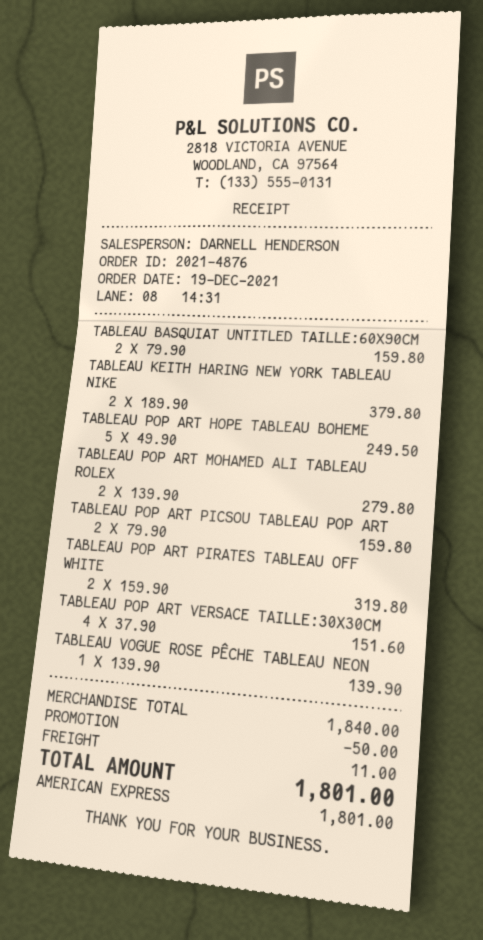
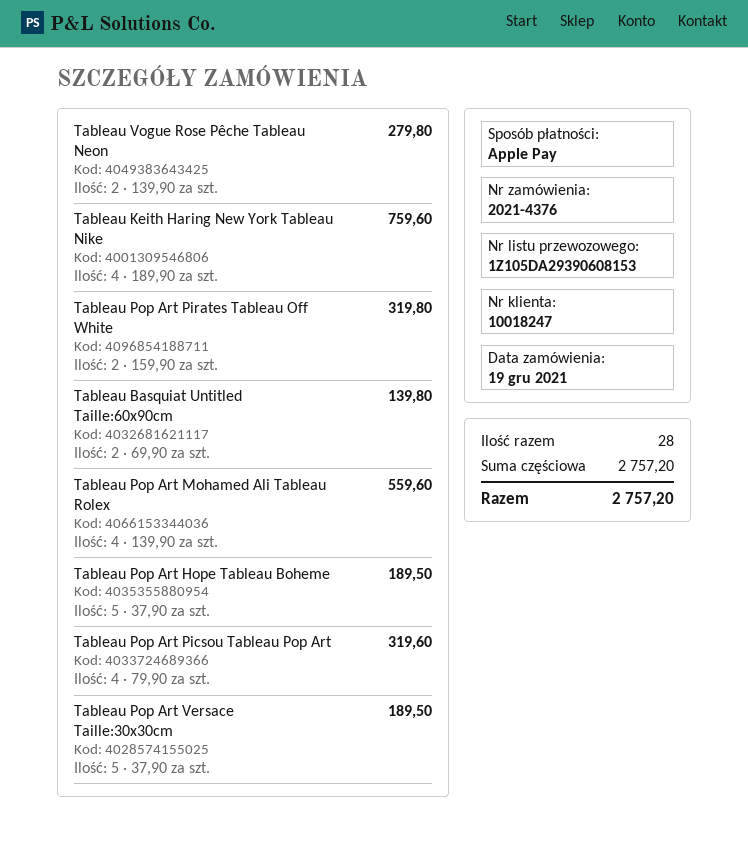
order number: 2021-4876 -> 2021-4376
payment method: American Express -> Apple Pay
TABLEAU BASQUIAT UNTITLED TAILLE:60X90CM: 2 x 79.90 = 159.80 -> 2 x 69.90 = 139.80
TABLEAU KEITH HARING NEW YORK TABLEAU NIKE: 2 x 189.90 = 379.80 -> 4 x 189.90 = 759.60
TABLEAU POP ART HOPE TABLEAU BOHEME: 5 x 49.90 = 249.50 -> 5 x 37.90 = 189.50
TABLEAU POP ART MOHAMED ALI TABLEAU ROLEX: 2 x 139.90 = 279.80 -> 4 x 139.90 = 559.60
TABLEAU POP ART PICSOU TABLEAU POP ART: 2 x 79.90 = 159.80 -> 4 x 79.90 = 319.60
TABLEAU POP ART VERSACE TAILLE:30X30CM: 4 x 37.90 = 151.60 -> 5 x 37.90 = 189.50
TABLEAU VOGUE ROSE PÊCHE TABLEAU NEON: 1 x 139.90 = 139.90 -> 2 x 139.90 = 279.80
subtotal: 1840.00 -> 2757.20
discount: 50.00 -> none
shipping: 11.00 -> none
total: 1801.00 -> 2757.20

